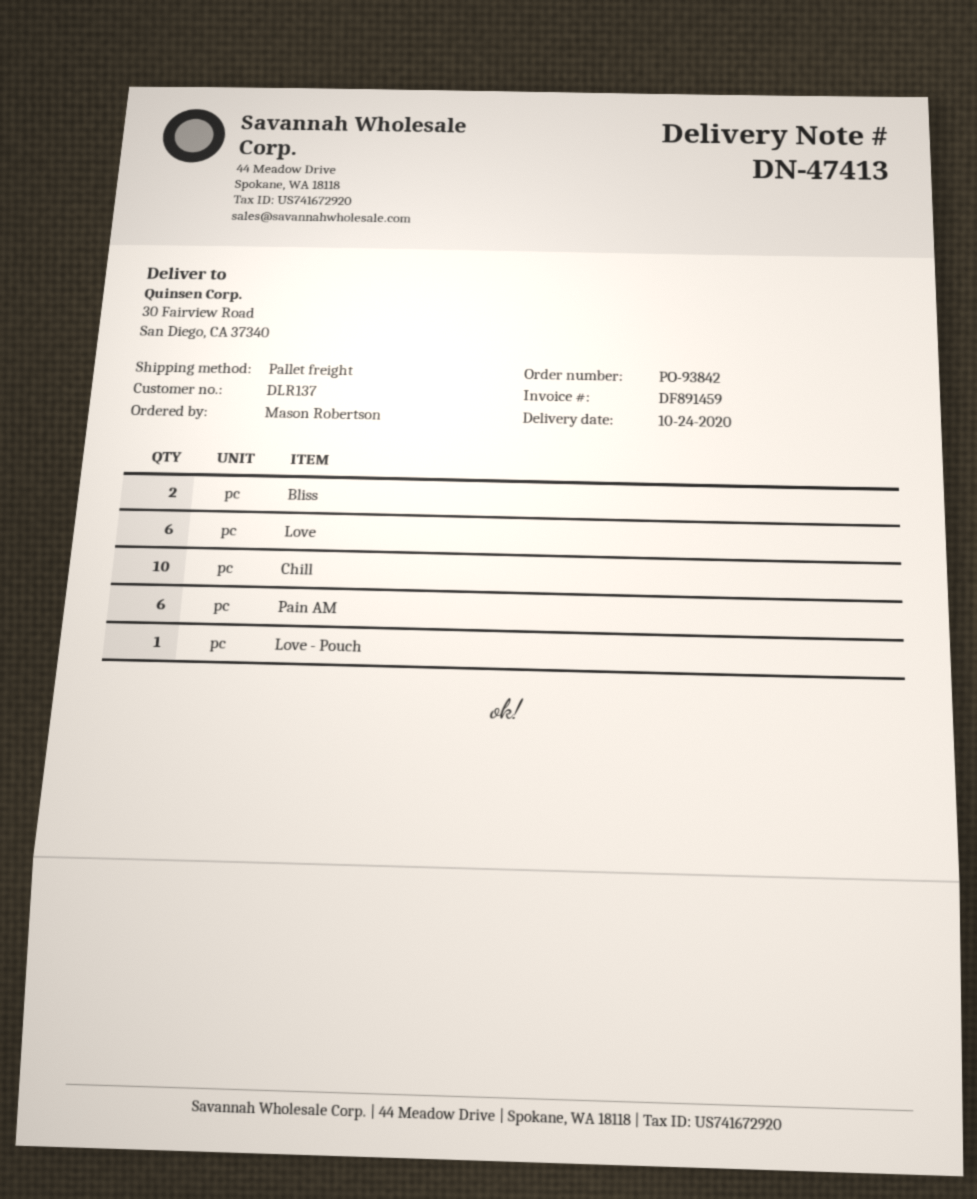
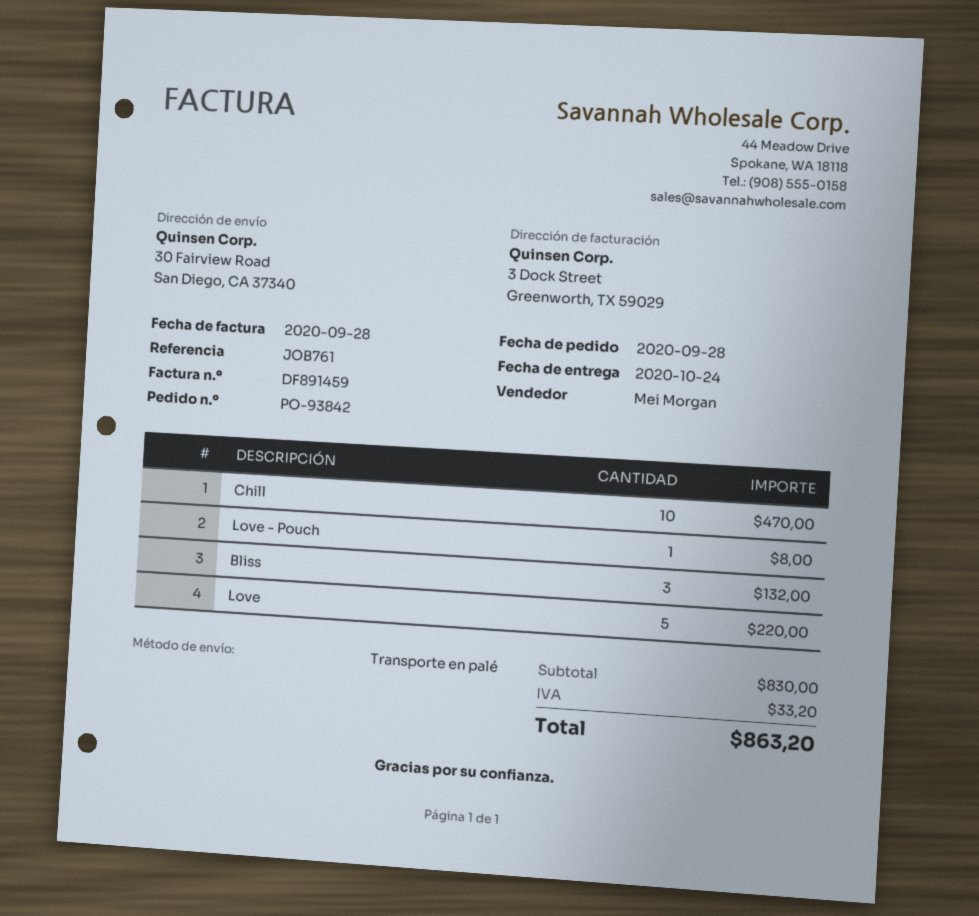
Bliss: 2 -> 3
Love: 6 -> 5
Pain AM: 6 -> none

